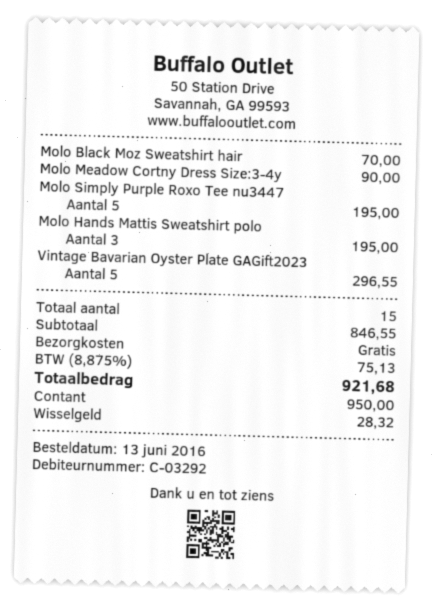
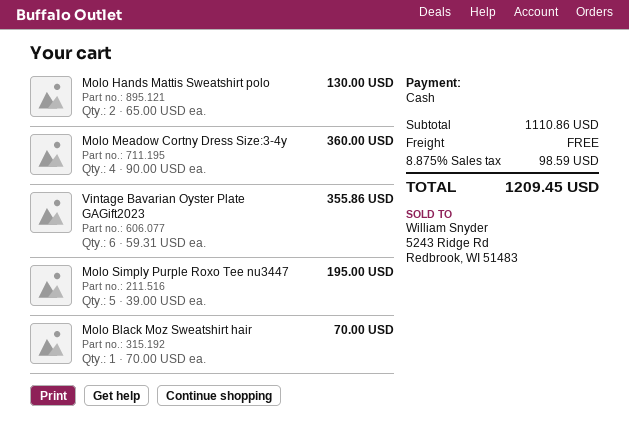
Molo Meadow Cortny Dress Size:3-4y: 1 for 90.00 -> 4 for 360.00
Molo Hands Mattis Sweatshirt polo: 3 for 195.00 -> 2 for 130.00
Vintage Bavarian Oyster Plate GAGift2023: 5 for 296.55 -> 6 for 355.86
subtotal: 846.55 -> 1110.86
tax: 8.875% = 75.13 -> 8.875% = 98.59
total: 921.68 -> 1209.45

